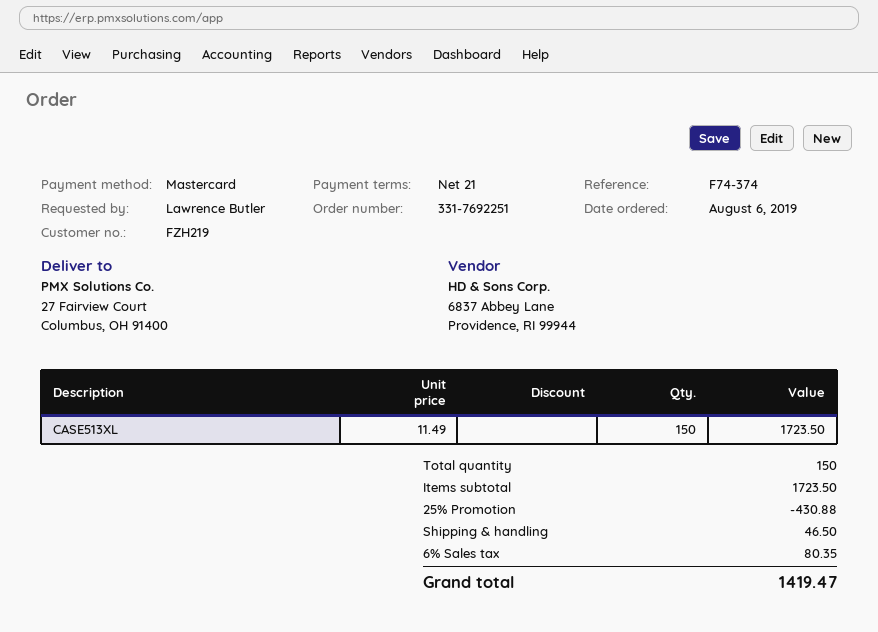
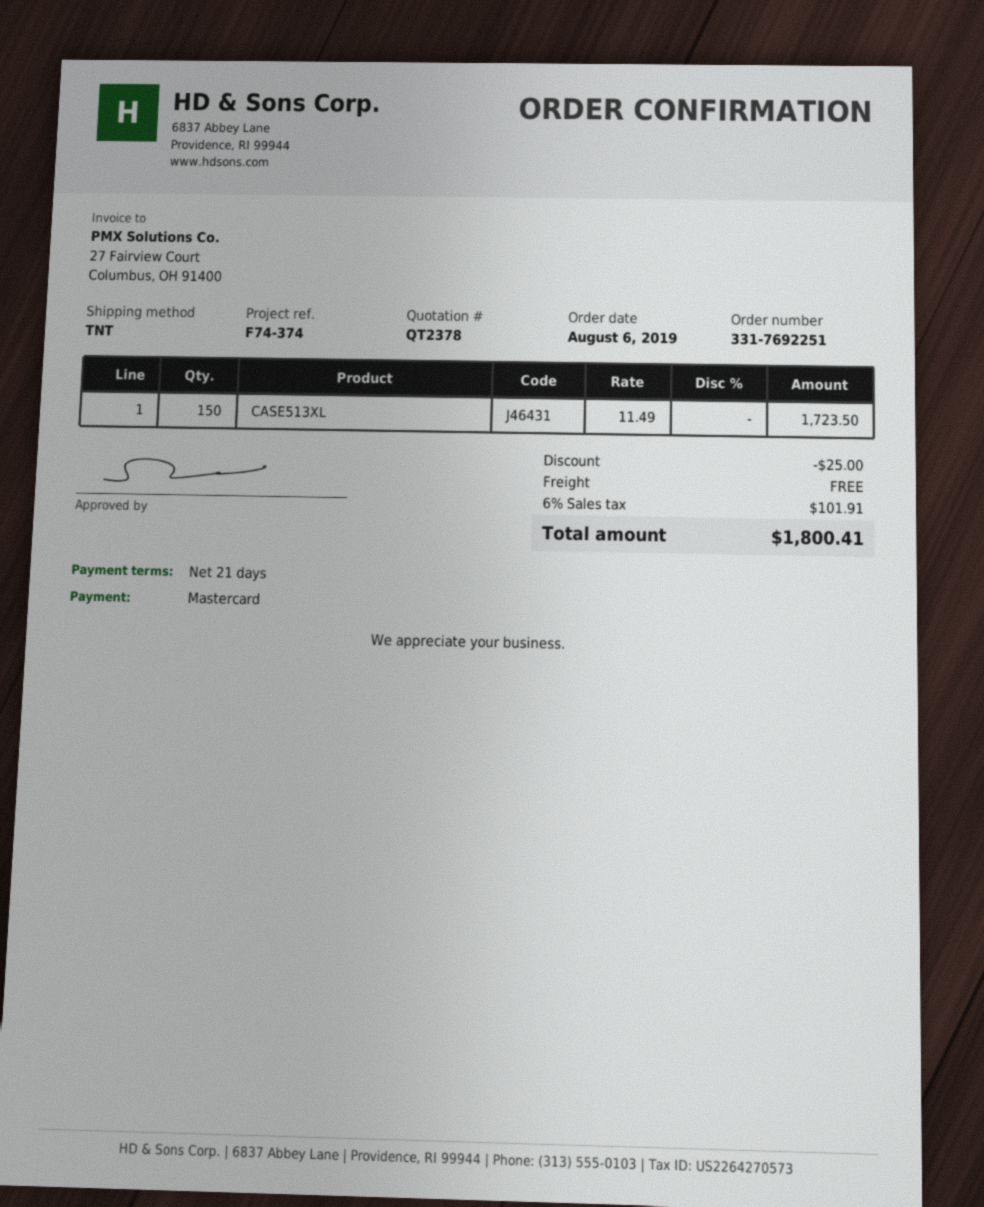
discount: 430.88 -> 25.00
shipping: 46.50 -> 0.00
tax: 6% = 80.35 -> 6% = 101.91
total: 1419.47 -> 1800.41

